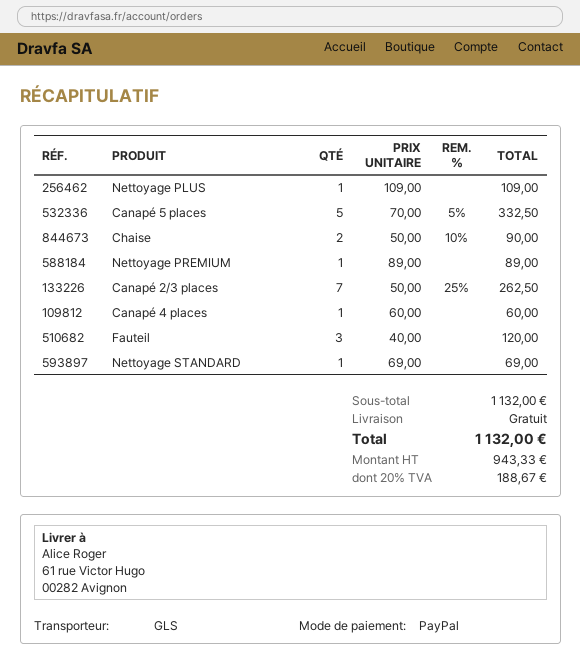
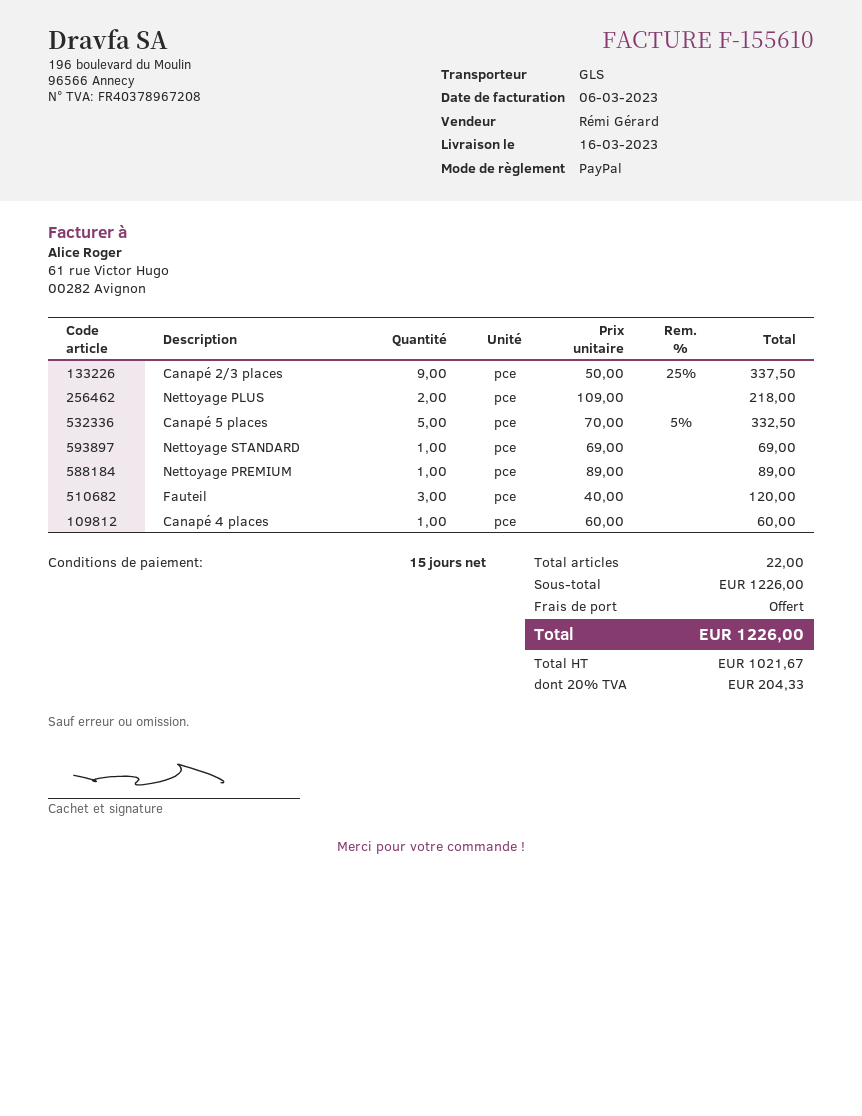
Nettoyage PLUS: 1 x 109.00 = 109.00 -> 2 x 109.00 = 218.00
Chaise: 2 x 50.00 - 10% = 90.00 -> none
Canapé 2/3 places: 7 x 50.00 - 25% = 262.50 -> 9 x 50.00 - 25% = 337.50
subtotal: 1132.00 -> 1226.00
net: 943.33 -> 1021.67
tax: 20% = 188.67 -> 20% = 204.33
total: 1132.00 -> 1226.00

